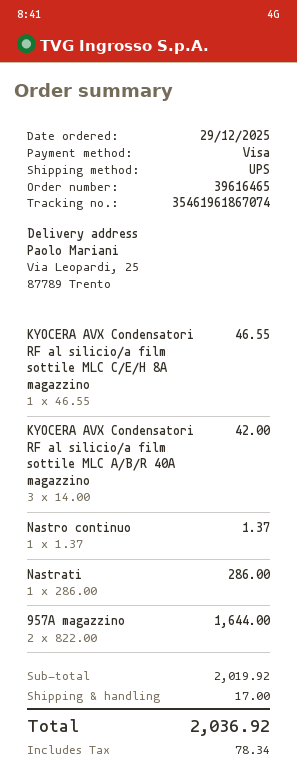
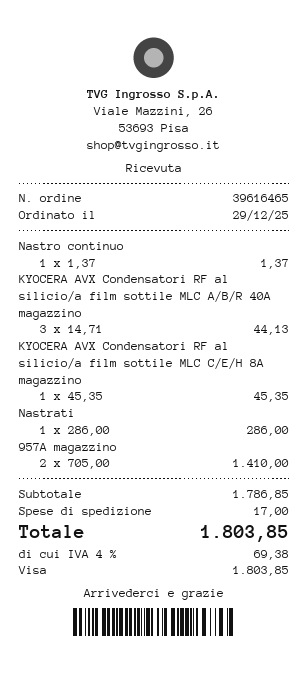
KYOCERA AVX Condensatori RF al silicio/a film sottile MLC C/E/H 8A magazzino: 1 x 46.55 = 46.55 -> 1 x 45.35 = 45.35
KYOCERA AVX Condensatori RF al silicio/a film sottile MLC A/B/R 40A magazzino: 3 x 14.00 = 42.00 -> 3 x 14.71 = 44.13
957A magazzino: 2 x 822.00 = 1644.00 -> 2 x 705.00 = 1410.00
subtotal: 2019.92 -> 1786.85
tax: 78.34 -> 69.38
total: 2036.92 -> 1803.85

